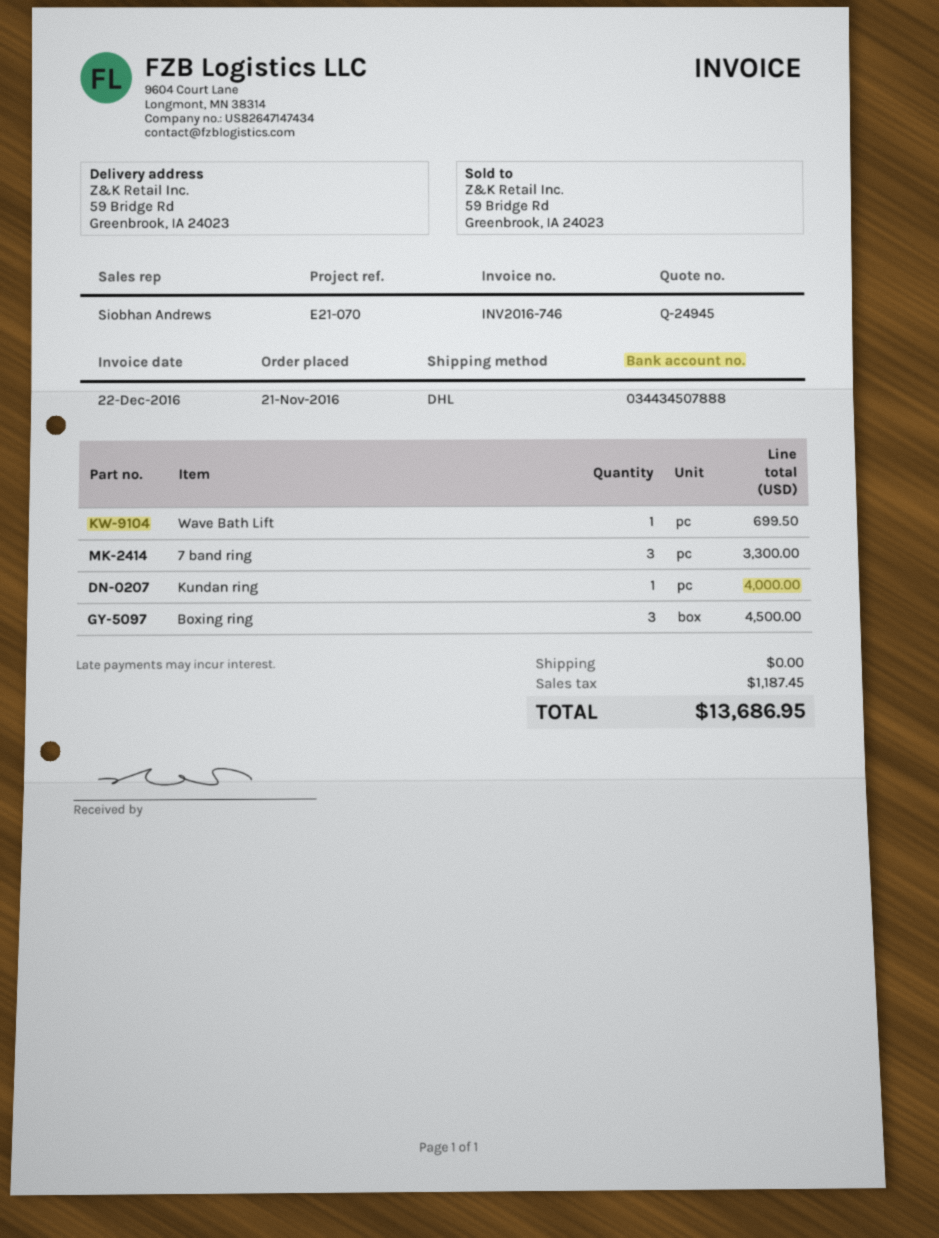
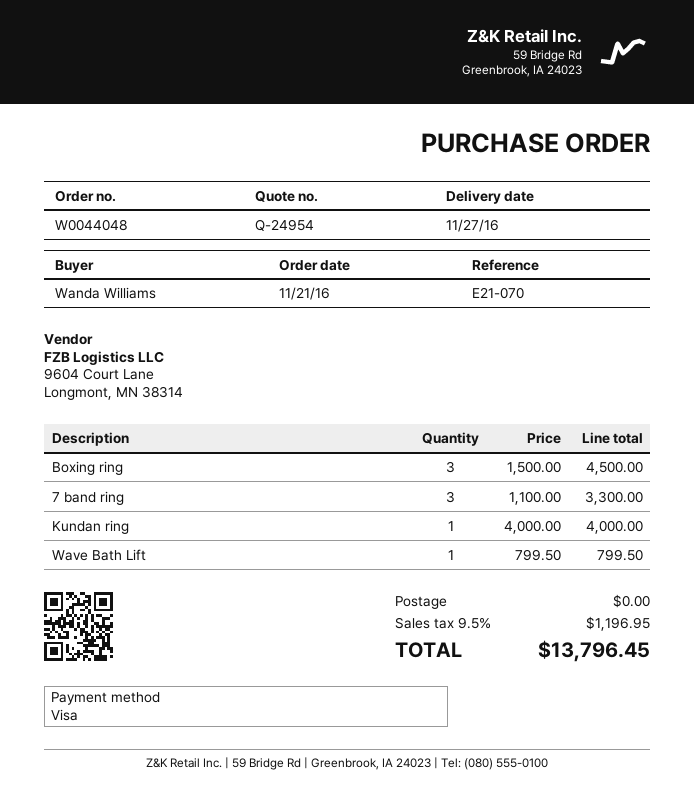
quote number: Q-24945 -> Q-24954
Wave Bath Lift: 1 for 699.50 -> 1 for 799.50
tax: 1187.45 -> 1196.95
total: 13686.95 -> 13796.45

